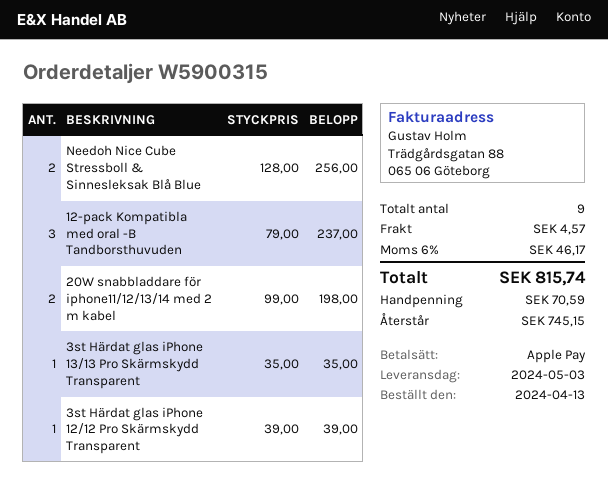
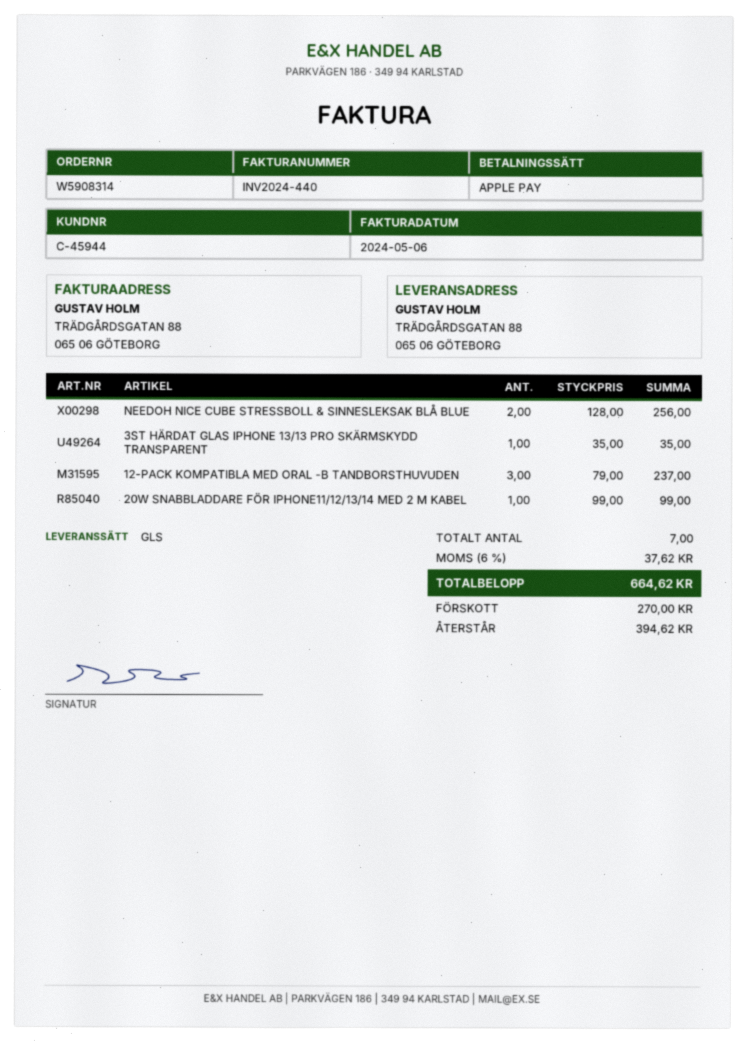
order number: W5900315 -> W5908314
20W snabbladdare för iphone11/12/13/14 med 2 m kabel: 2 x 99.00 = 198.00 -> 1 x 99.00 = 99.00
3st Härdat glas iPhone 12/12 Pro Skärmskydd Transparent: 1 x 39.00 = 39.00 -> none
total quantity: 9 -> 7
shipping: 4.57 -> none
tax: 6% = 46.17 -> 6% = 37.62
total: 815.74 -> 664.62
deposit: 70.59 -> 270.00
balance: 745.15 -> 394.62

